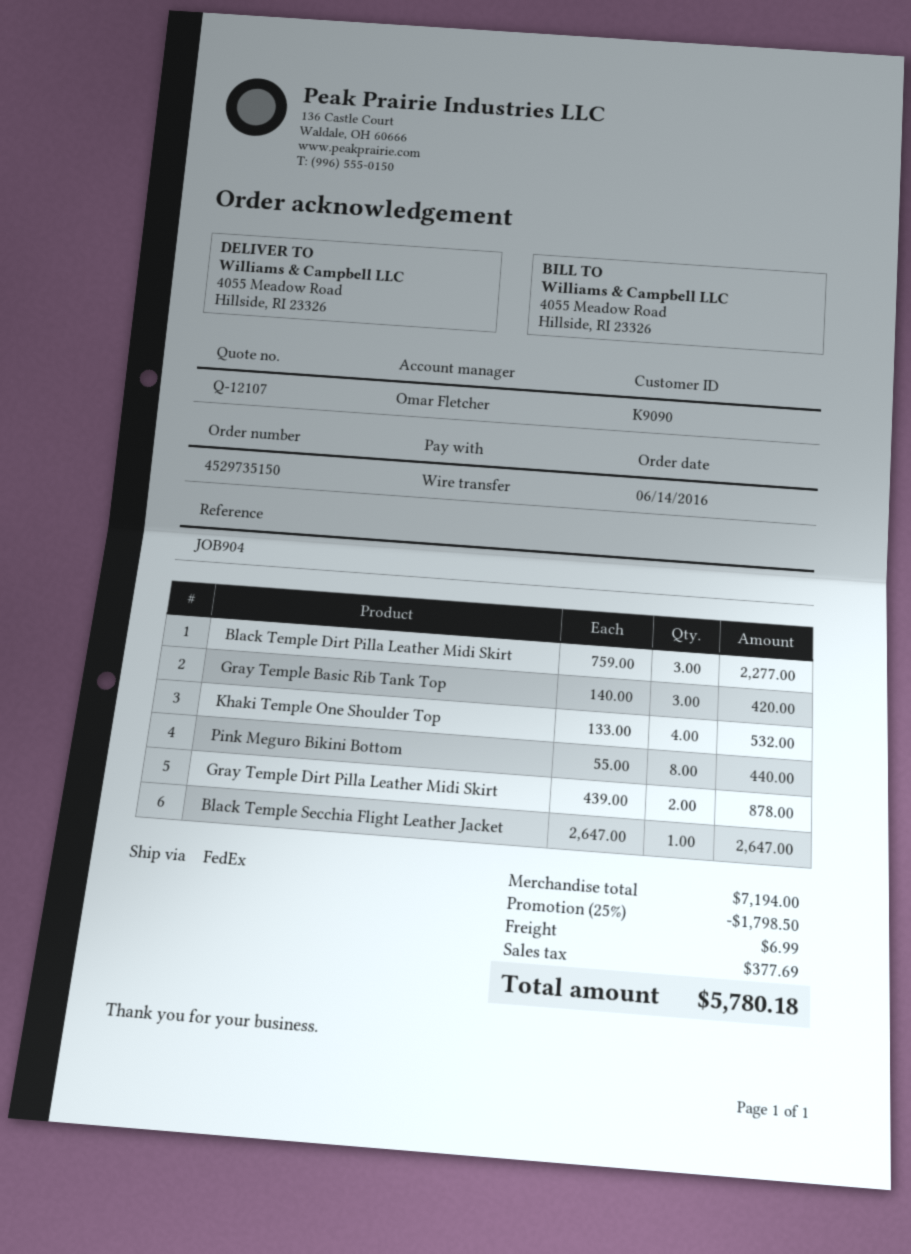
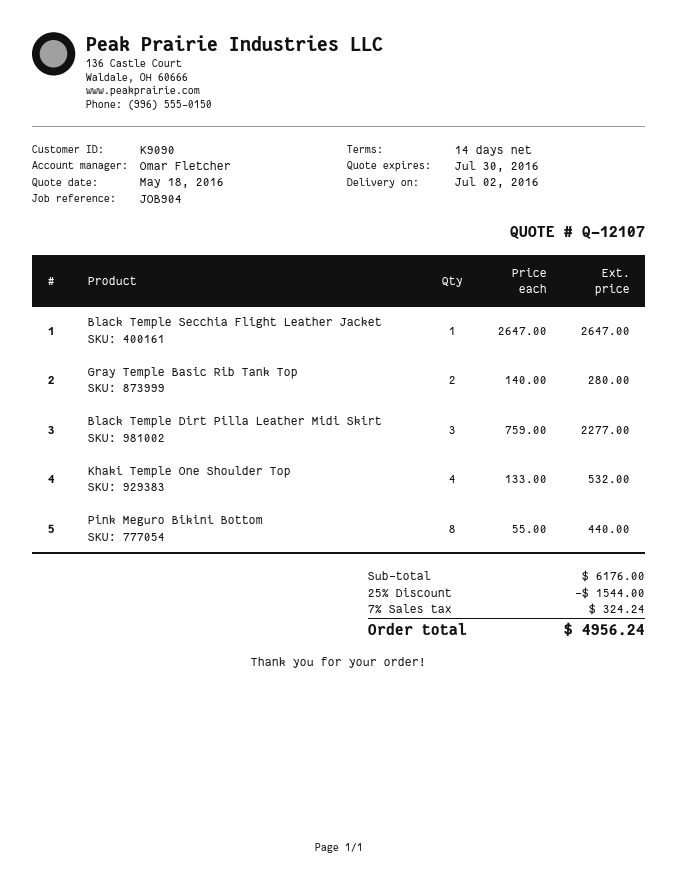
Gray Temple Basic Rib Tank Top: 3 x 140.00 = 420.00 -> 2 x 140.00 = 280.00
Gray Temple Dirt Pilla Leather Midi Skirt: 2 x 439.00 = 878.00 -> none
subtotal: 7194.00 -> 6176.00
discount: 25% = 1798.50 -> 25% = 1544.00
shipping: 6.99 -> none
tax: 377.69 -> 324.24
total: 5780.18 -> 4956.24

